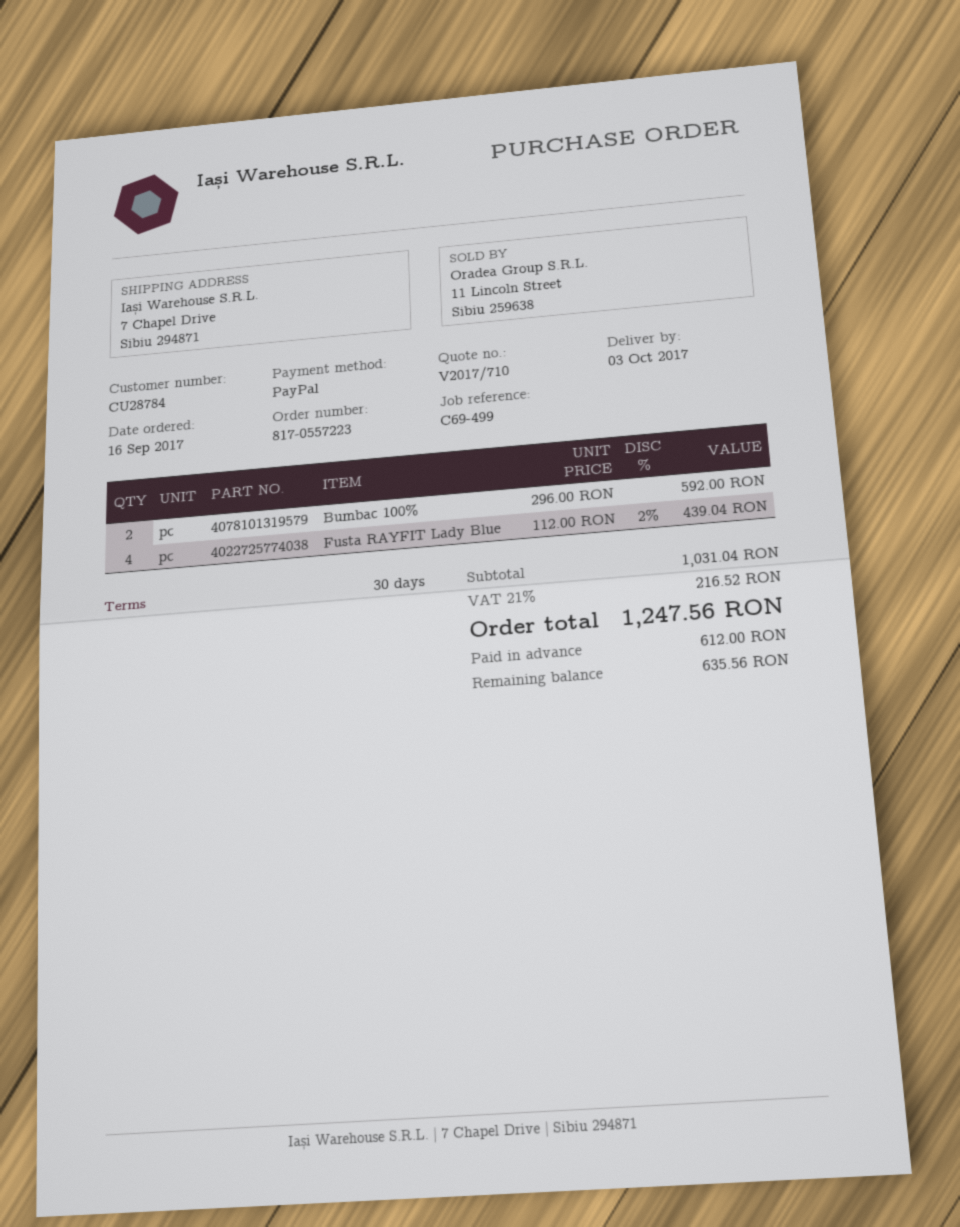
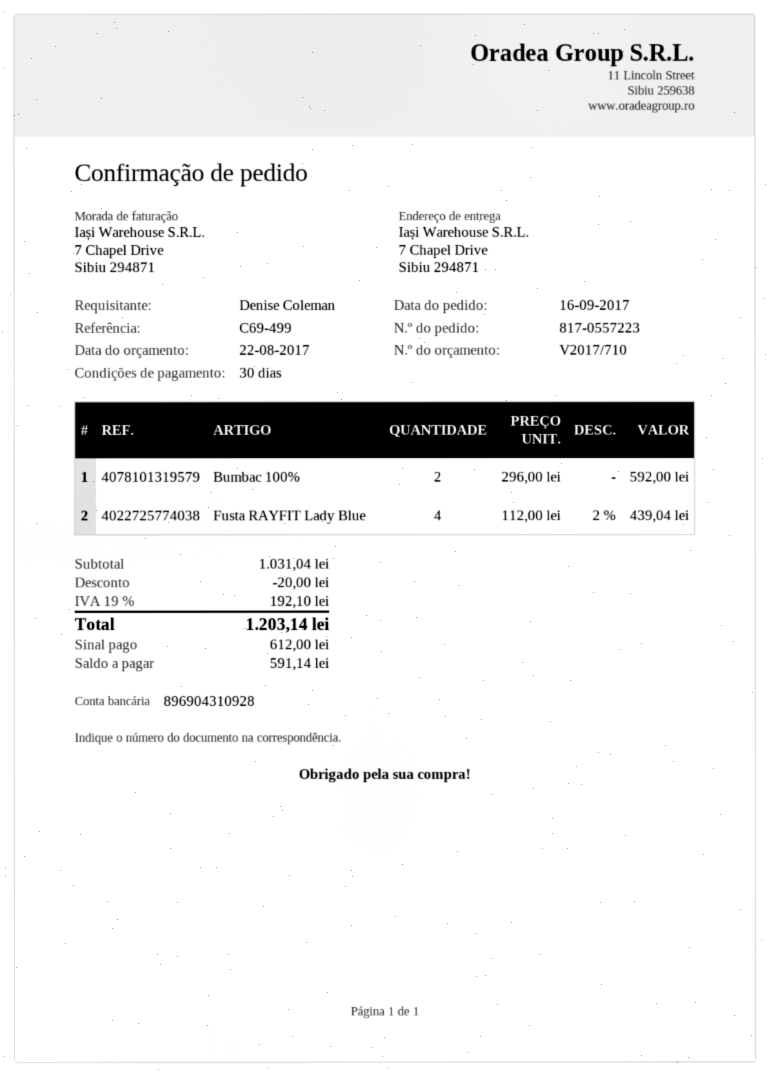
discount: none -> 20.00
tax: 21% = 216.52 -> 19% = 192.10
total: 1247.56 -> 1203.14
balance: 635.56 -> 591.14

